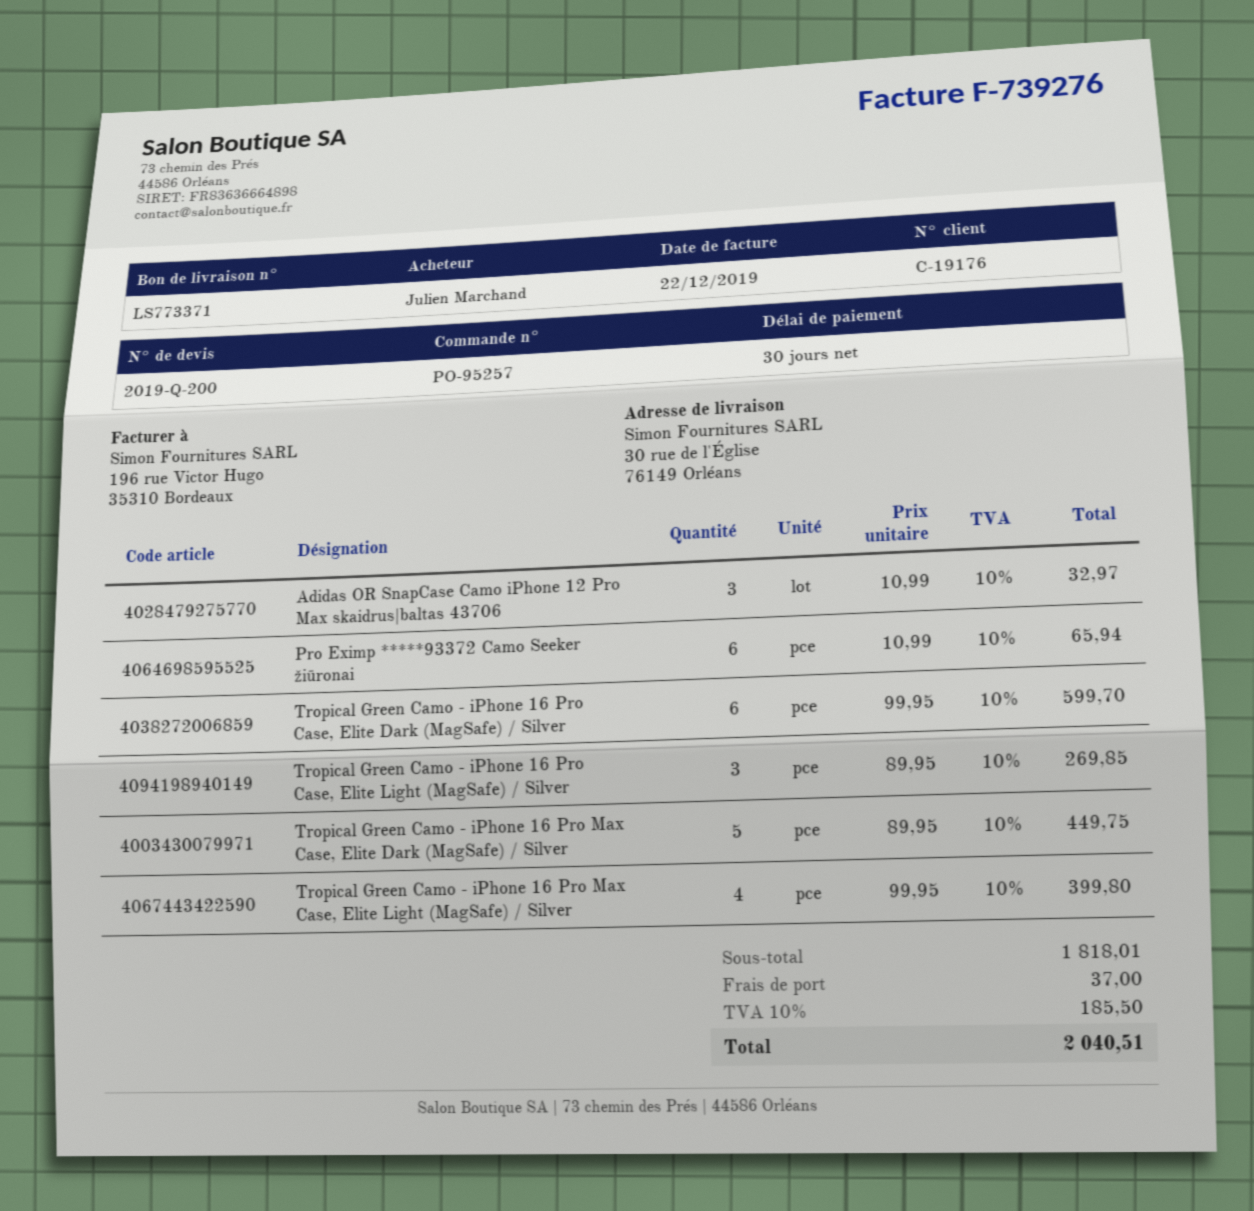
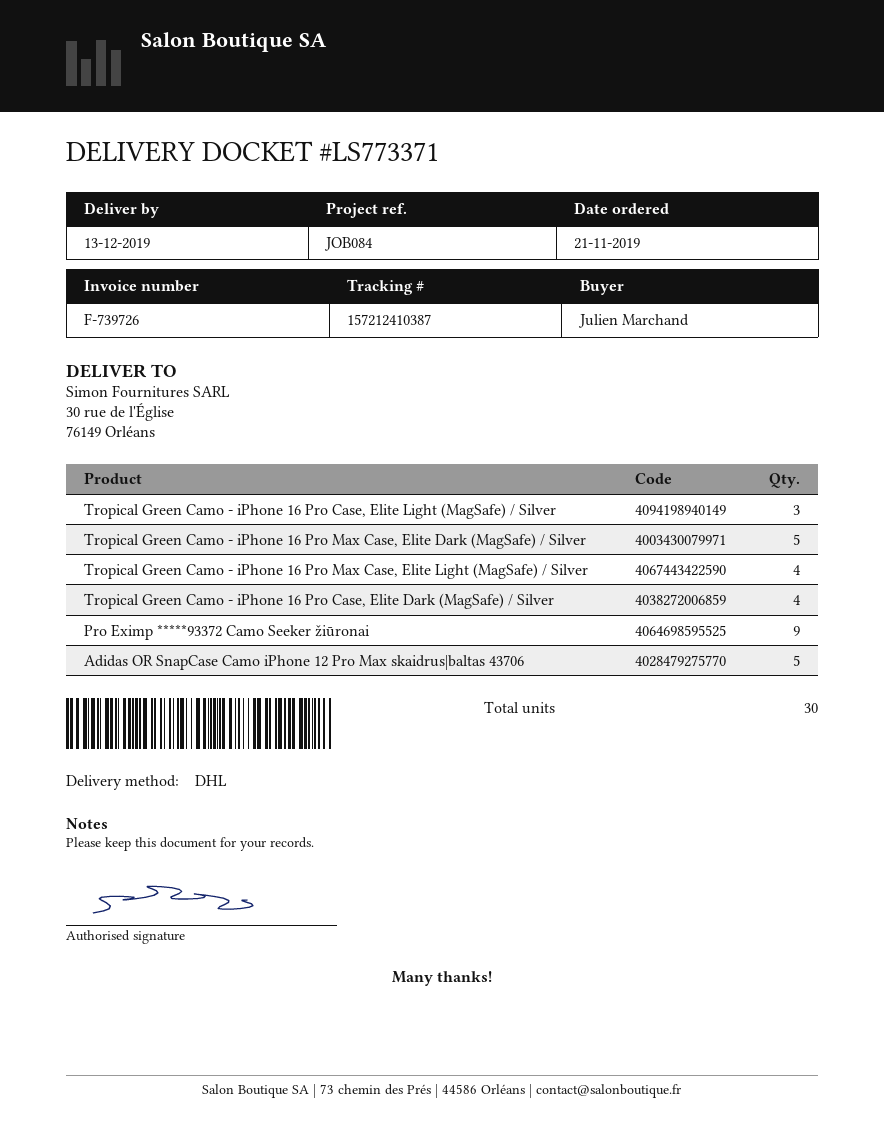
invoice number: F-739276 -> F-739726
Adidas OR SnapCase Camo iPhone 12 Pro Max skaidrus|baltas 43706: 3 -> 5
Pro Eximp *****93372 Camo Seeker žiūronai: 6 -> 9
Tropical Green Camo - iPhone 16 Pro Case, Elite Dark (MagSafe) / Silver: 6 -> 4

